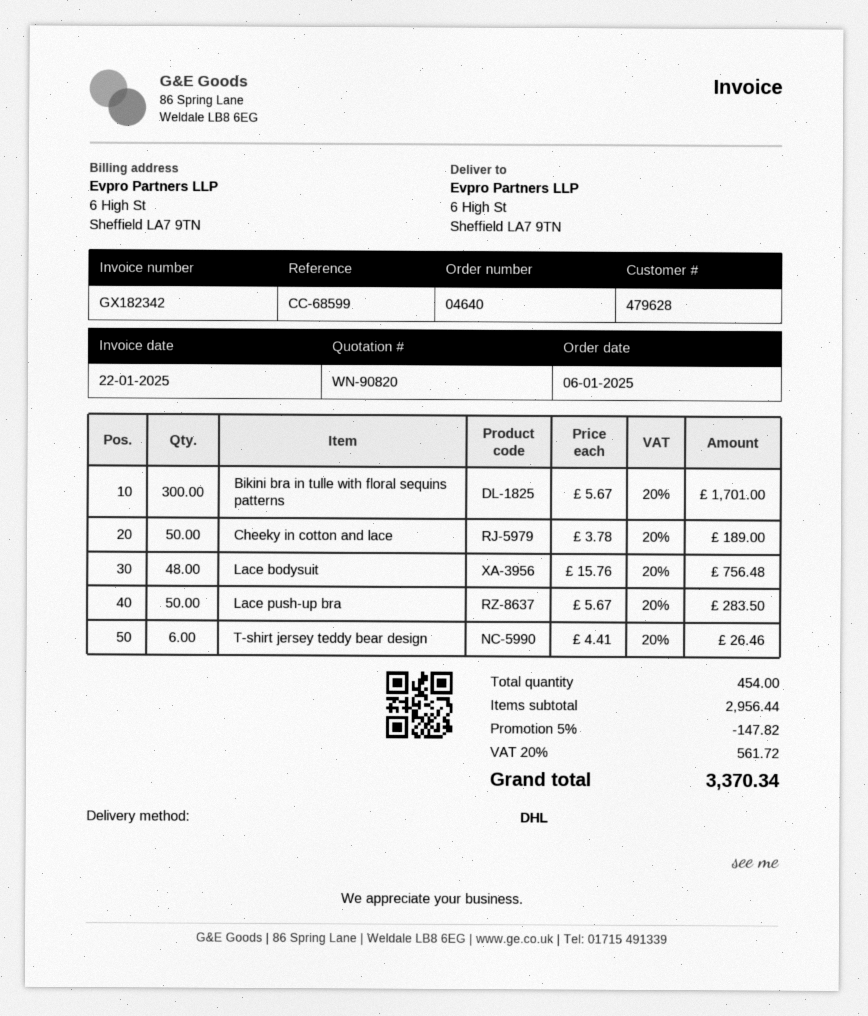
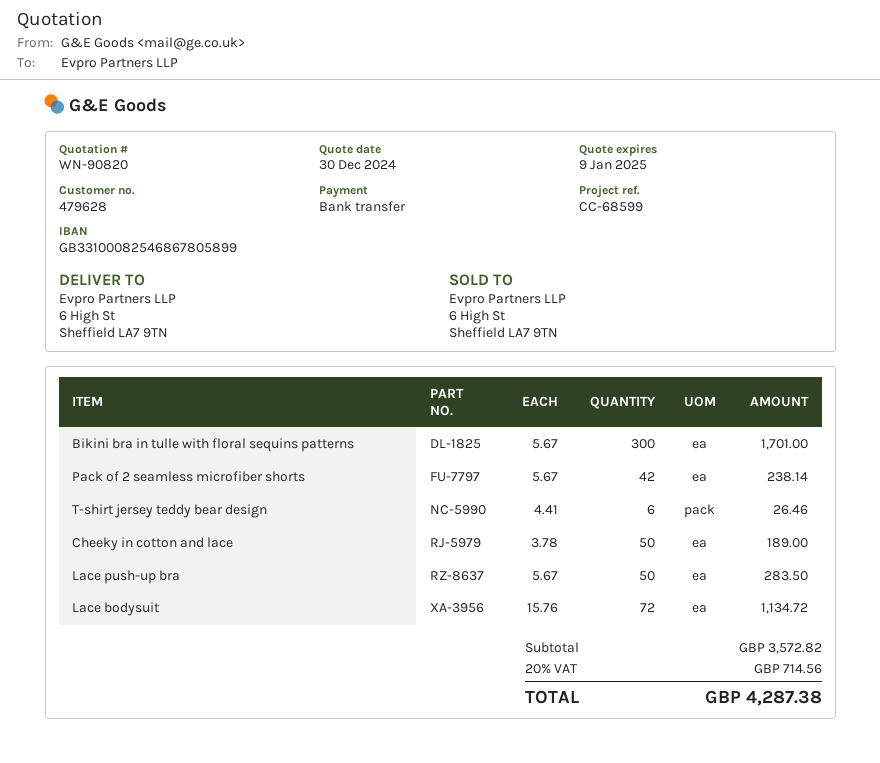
Lace bodysuit: 48 x 15.76 = 756.48 -> 72 x 15.76 = 1134.72
Pack of 2 seamless microfiber shorts: none -> 42 x 5.67 = 238.14
subtotal: 2956.44 -> 3572.82
discount: 5% = 147.82 -> none
tax: 20% = 561.72 -> 20% = 714.56
total: 3370.34 -> 4287.38

